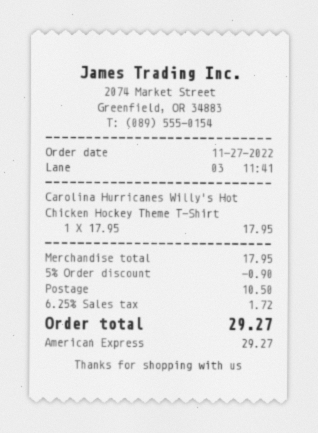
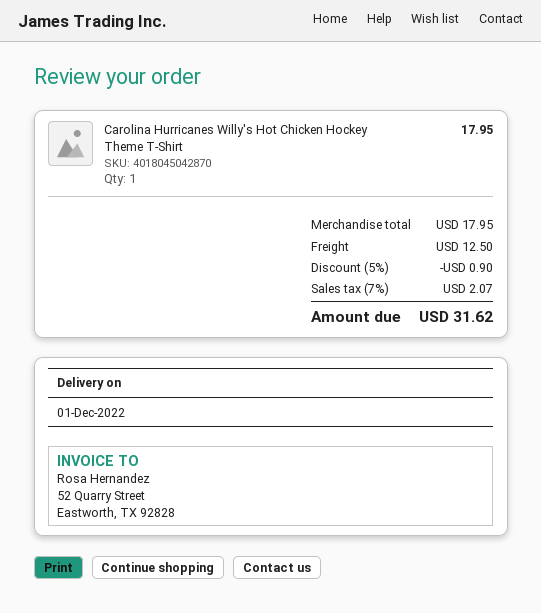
shipping: 10.50 -> 12.50
tax: 6.25% = 1.72 -> 7% = 2.07
total: 29.27 -> 31.62

